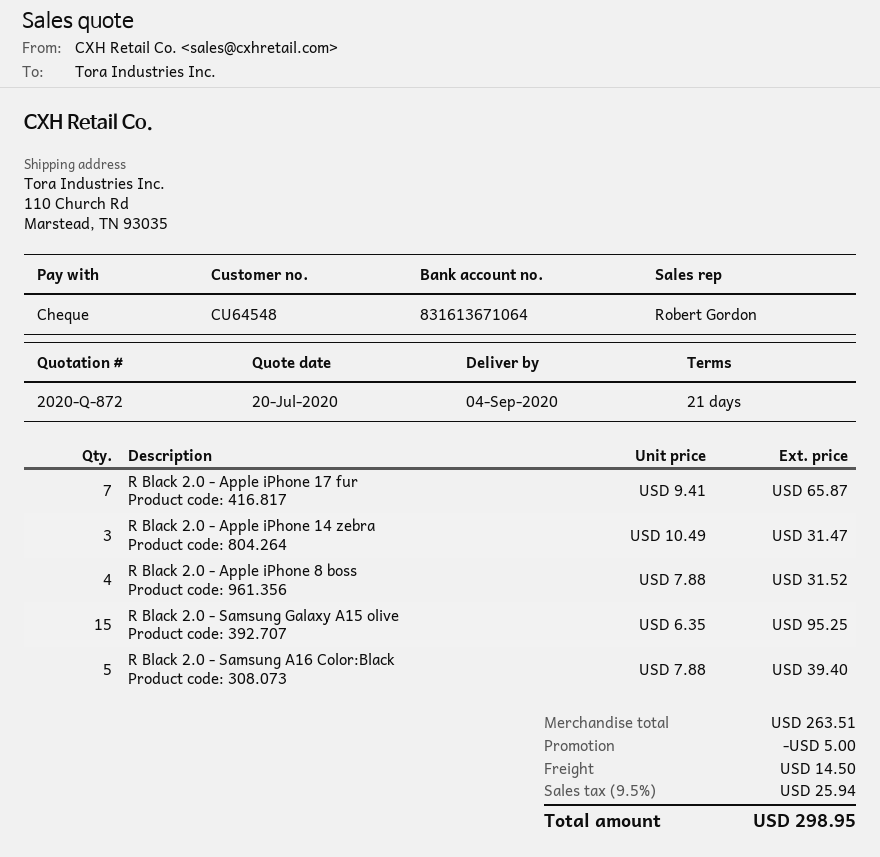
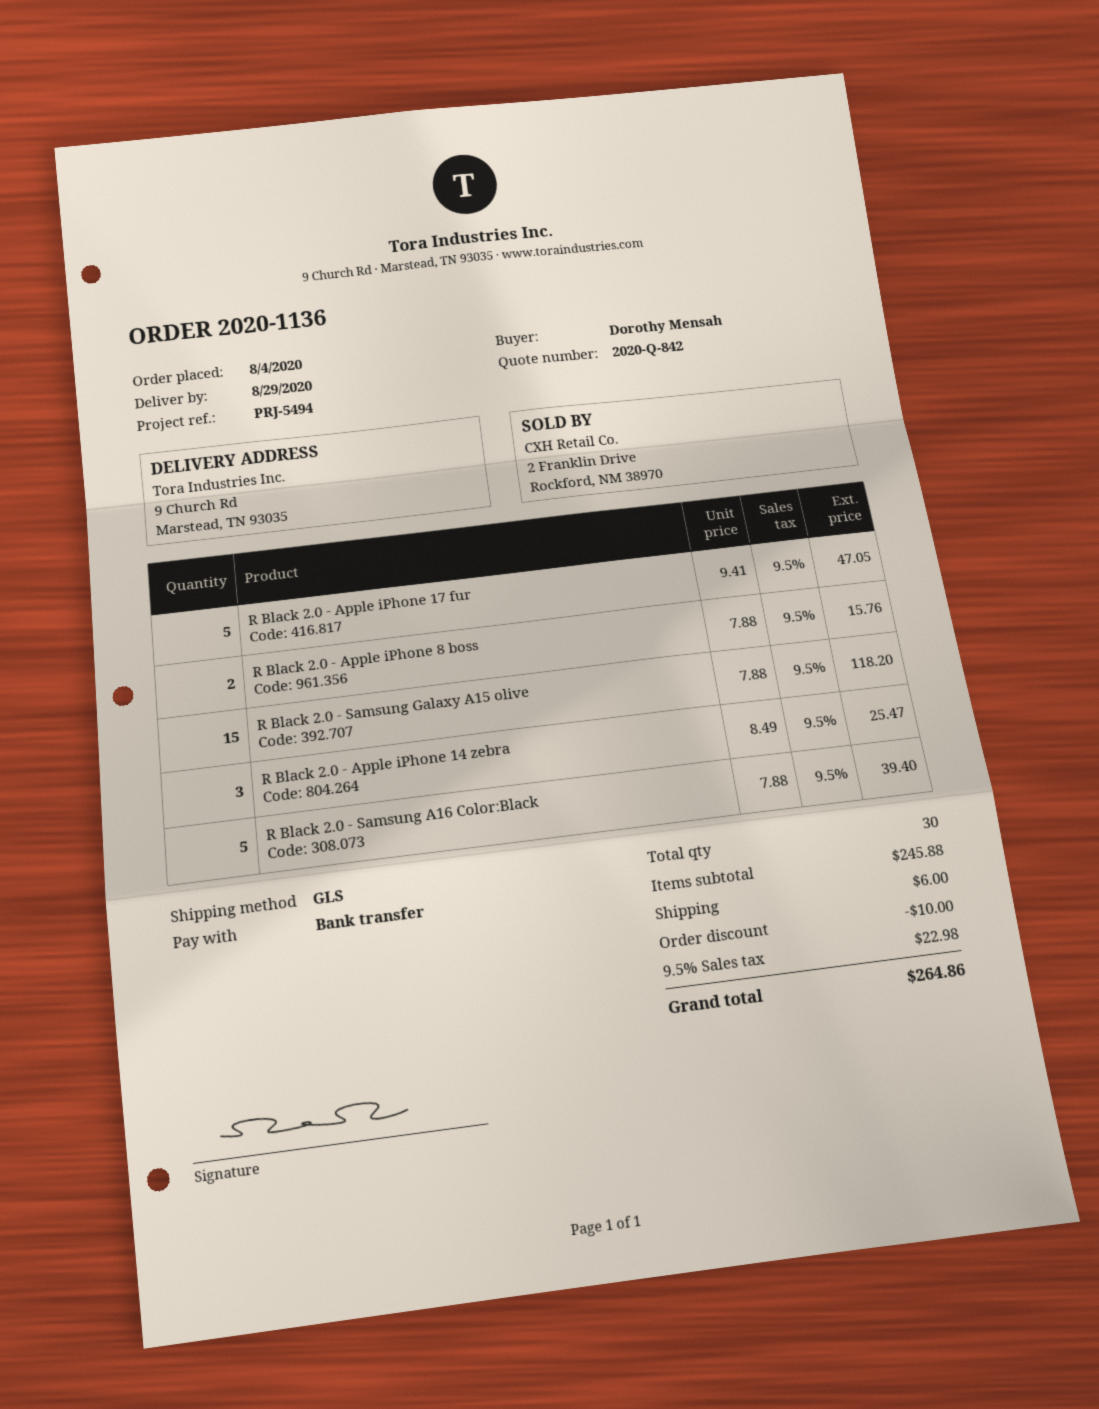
quote number: 2020-Q-872 -> 2020-Q-842
delivery date: 2020-09-04 -> 2020-08-29
payment method: cheque -> bank transfer
ship to: 110 Church Rd, Marstead, TN 93035 -> 9 Church Rd, Marstead, TN 93035
R Black 2.0 - Apple iPhone 17 fur: 7 x 9.41 = 65.87 -> 5 x 9.41 = 47.05
R Black 2.0 - Apple iPhone 14 zebra: 3 x 10.49 = 31.47 -> 3 x 8.49 = 25.47
R Black 2.0 - Apple iPhone 8 boss: 4 x 7.88 = 31.52 -> 2 x 7.88 = 15.76
R Black 2.0 - Samsung Galaxy A15 olive: 15 x 6.35 = 95.25 -> 15 x 7.88 = 118.20
subtotal: 263.51 -> 245.88
discount: 5.00 -> 10.00
shipping: 14.50 -> 6.00
tax: 9.5% = 25.94 -> 9.5% = 22.98
total: 298.95 -> 264.86

